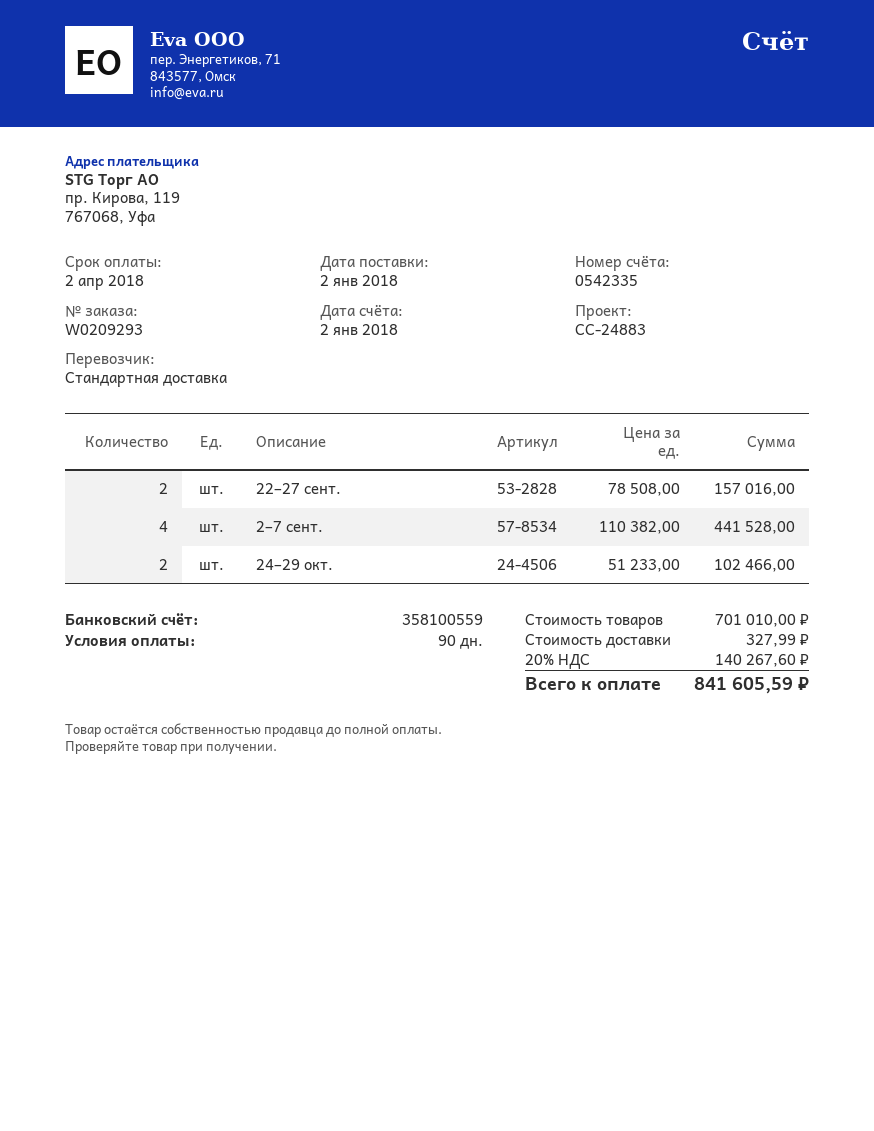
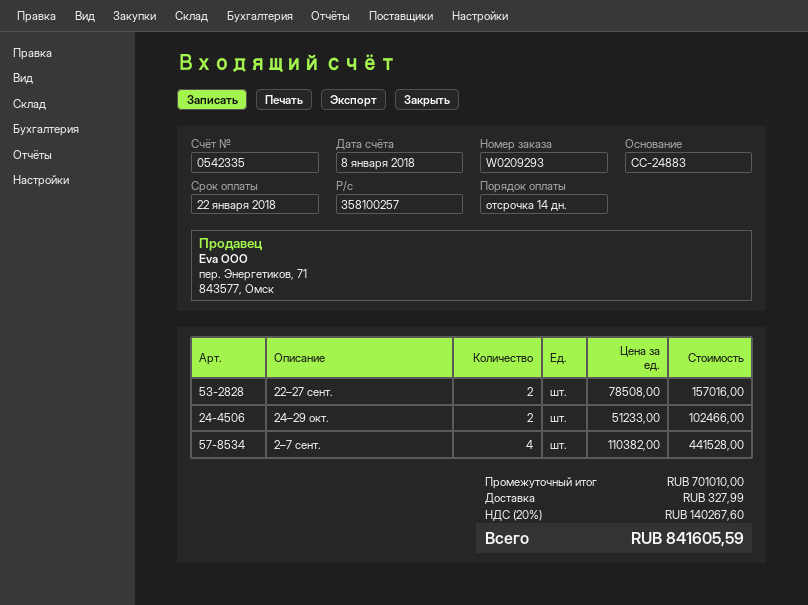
invoice date: 2018-01-02 -> 2018-01-08
payment terms: 90 days -> 14 days
due date: 2018-04-02 -> 2018-01-22
bank account: 358100559 -> 358100257

